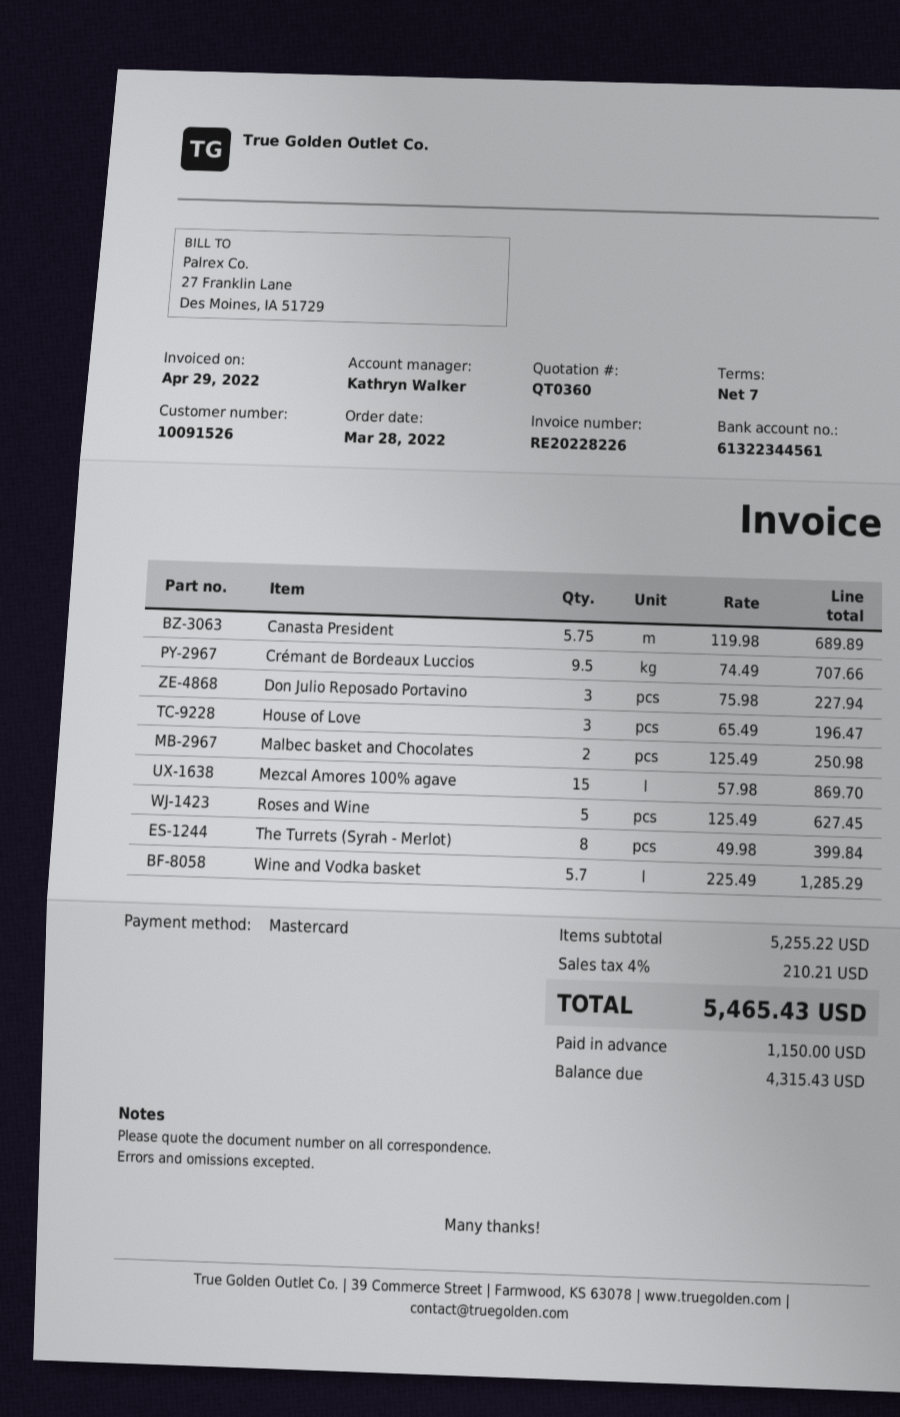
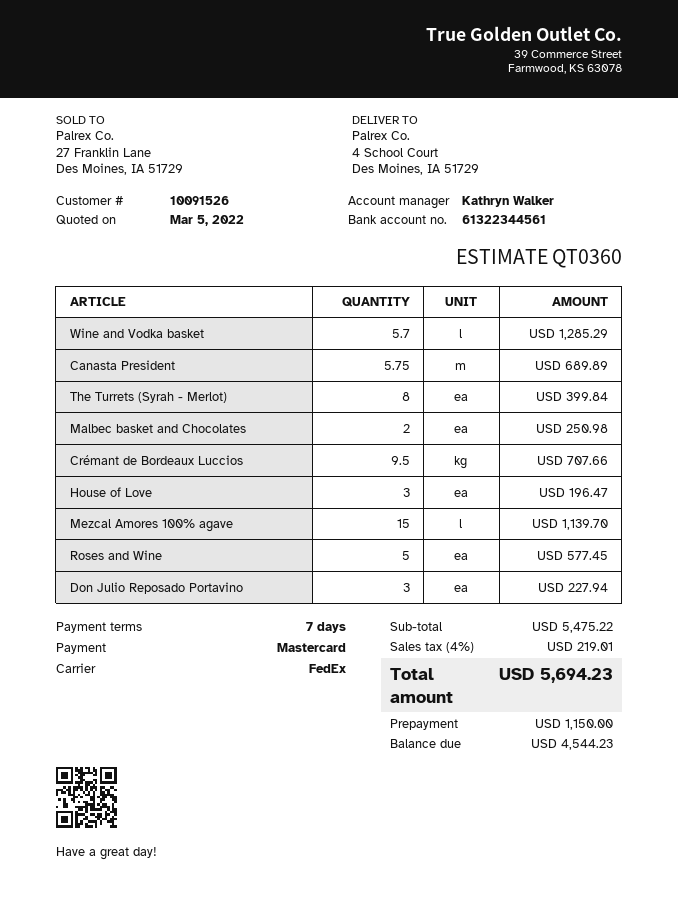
Mezcal Amores 100% agave: 15 for 869.70 -> 15 for 1139.70
Roses and Wine: 5 for 627.45 -> 5 for 577.45
subtotal: 5255.22 -> 5475.22
tax: 4% = 210.21 -> 4% = 219.01
total: 5465.43 -> 5694.23
balance: 4315.43 -> 4544.23

